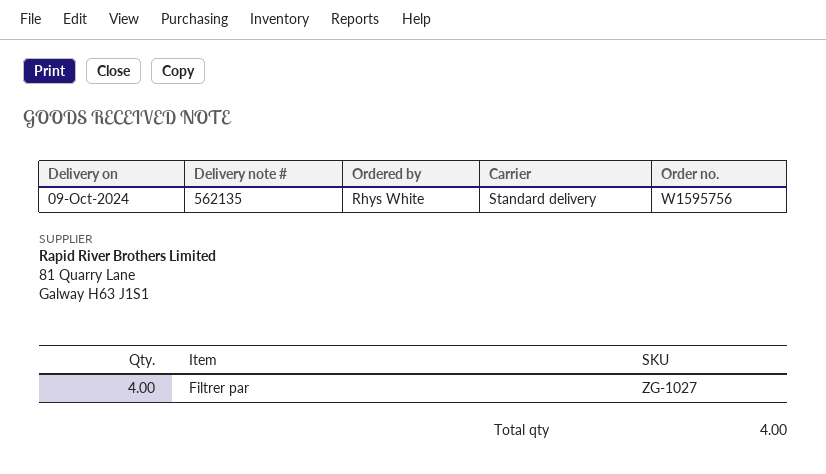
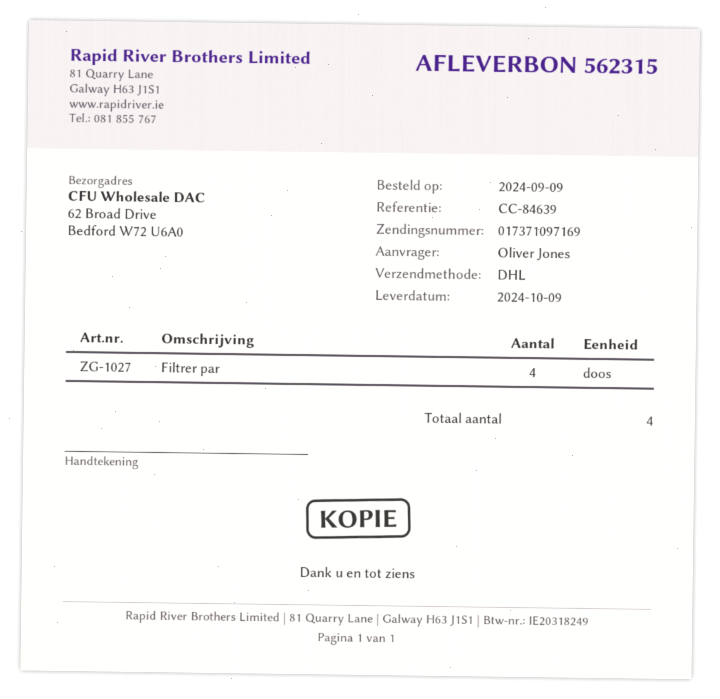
delivery note number: 562135 -> 562315
ordered by: Rhys White -> Oliver Jones
shipping method: standard -> DHL

